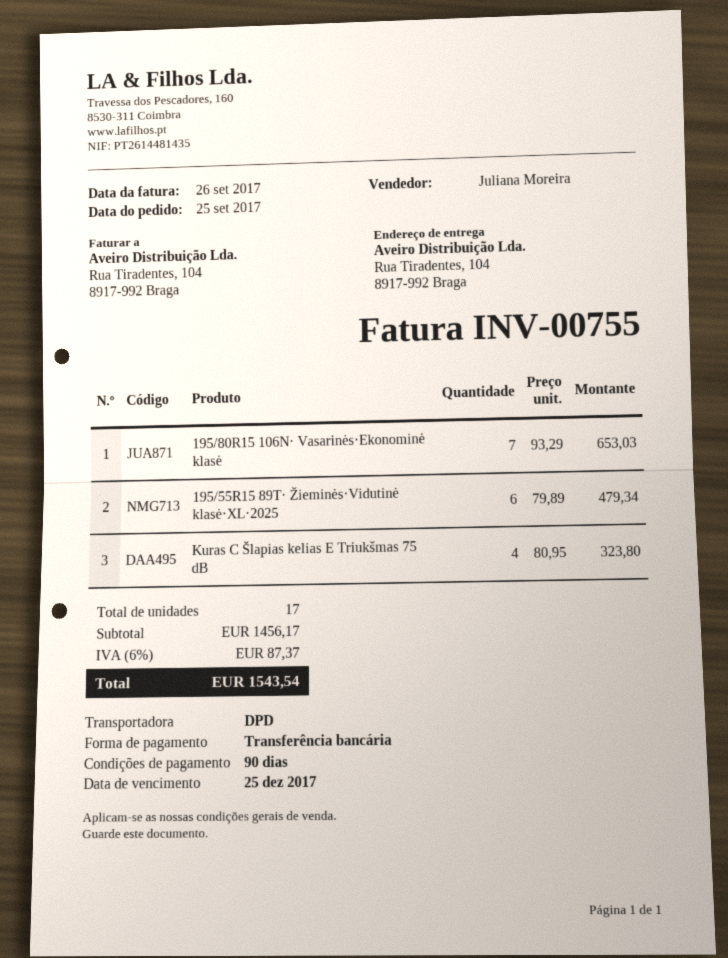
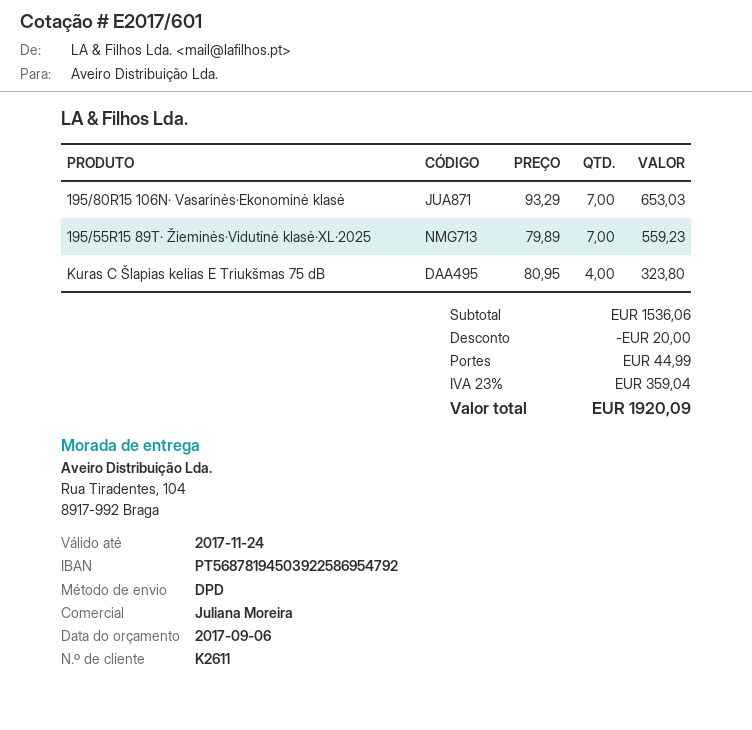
195/55R15 89T· Žieminės·Vidutinė klasė·XL·2025: 6 x 79.89 = 479.34 -> 7 x 79.89 = 559.23
subtotal: 1456.17 -> 1536.06
discount: none -> 20.00
shipping: none -> 44.99
tax: 6% = 87.37 -> 23% = 359.04
total: 1543.54 -> 1920.09

